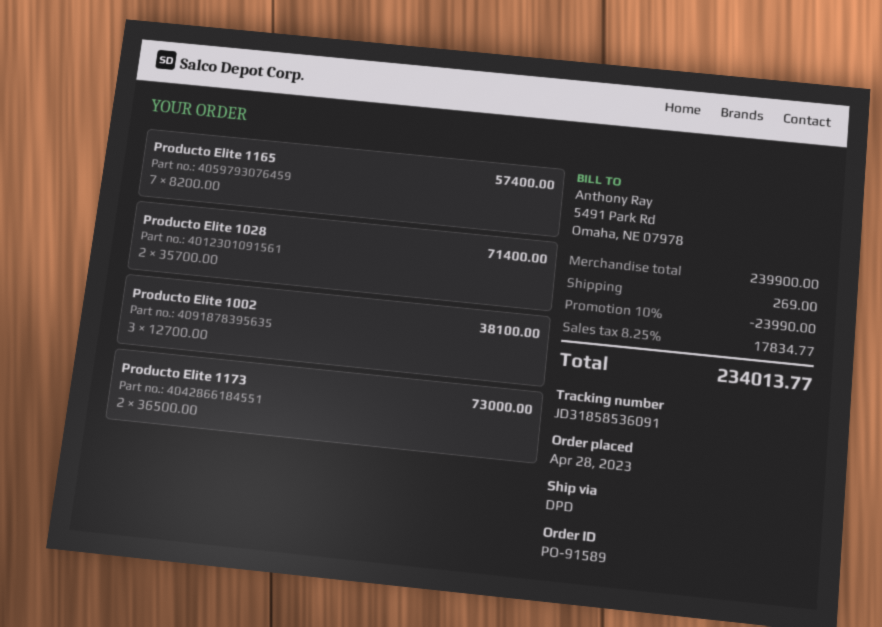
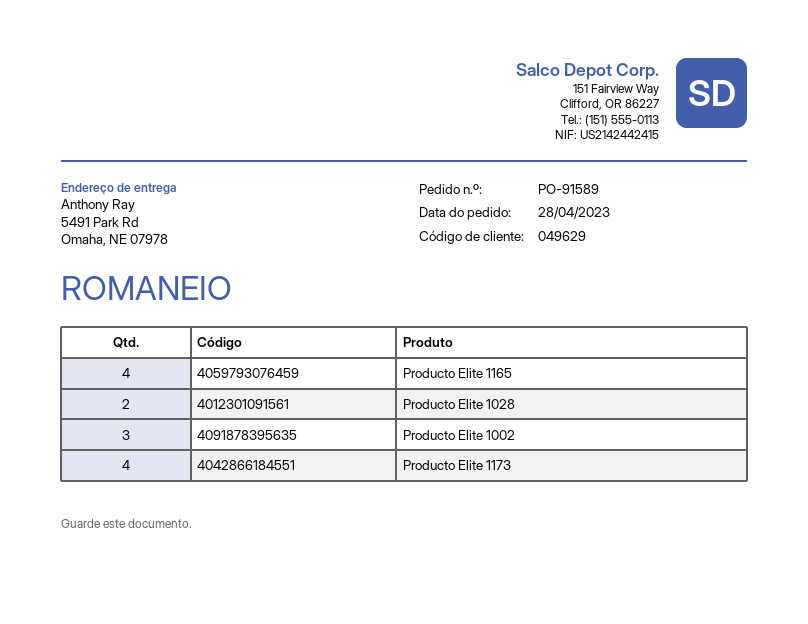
Producto Elite 1165: 7 -> 4
Producto Elite 1173: 2 -> 4

